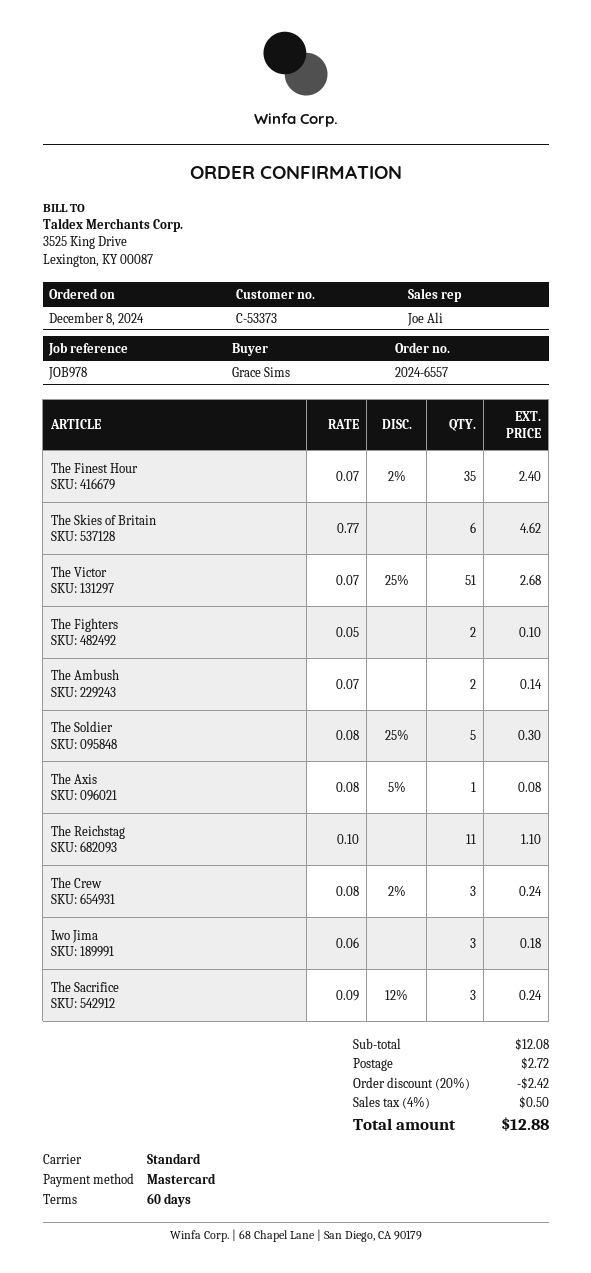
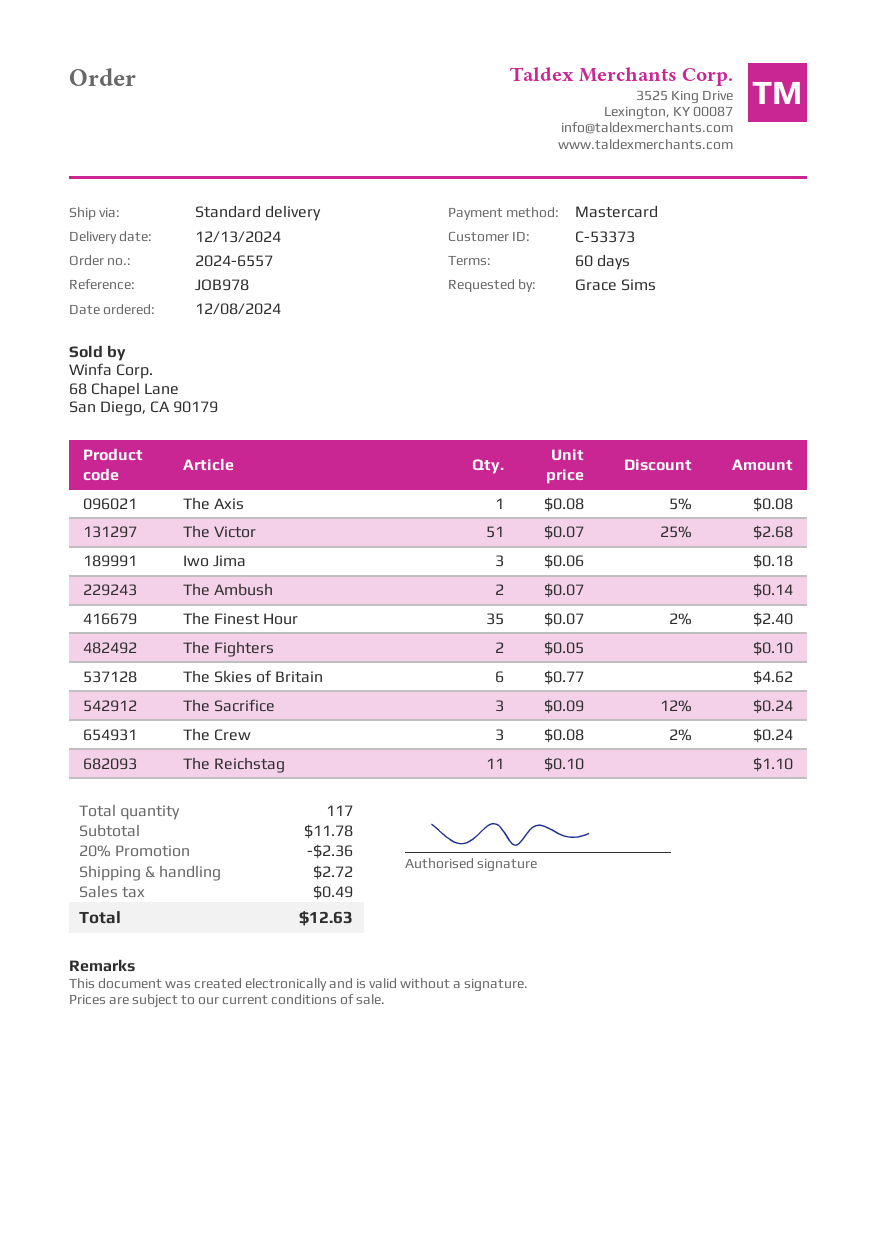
The Soldier: 5 x 0.08 - 25% = 0.30 -> none
subtotal: 12.08 -> 11.78
discount: 20% = 2.42 -> 20% = 2.36
tax: 0.50 -> 0.49
total: 12.88 -> 12.63

